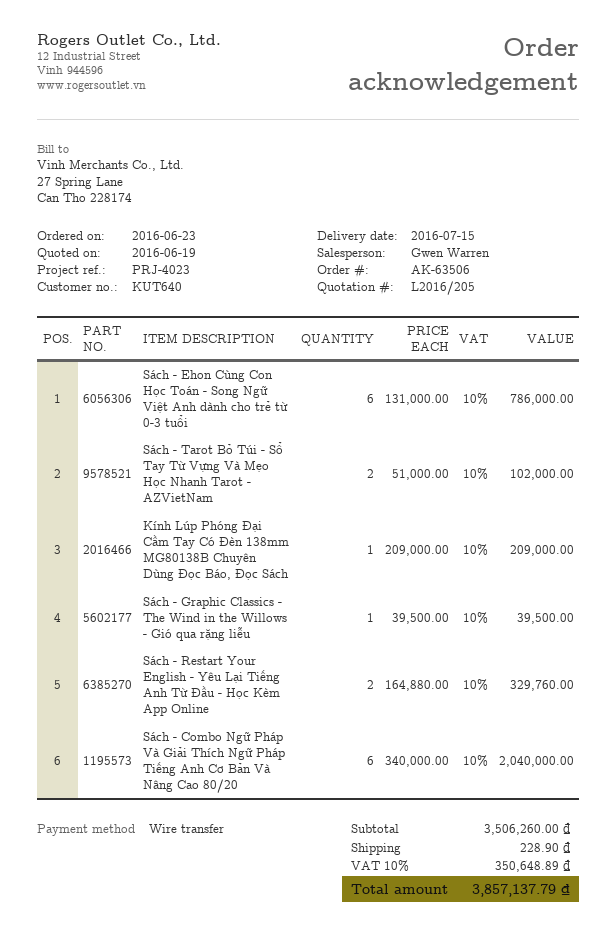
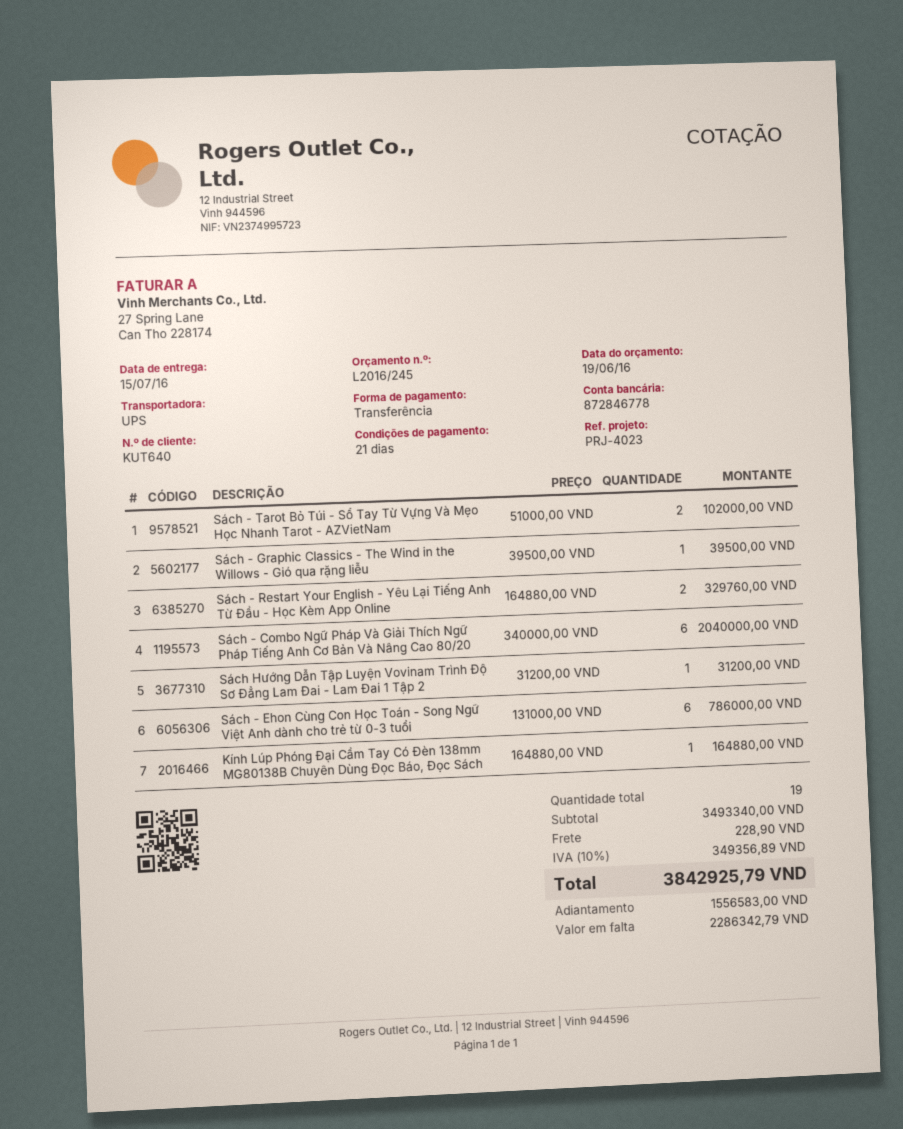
quote number: L2016/205 -> L2016/245
Kính Lúp Phóng Đại Cầm Tay Có Đèn 138mm MG80138B Chuyên Dùng Đọc Báo, Đọc Sách: 1 x 209000.00 = 209000.00 -> 1 x 164880.00 = 164880.00
Sách Hướng Dẫn Tập Luyện Vovinam Trình Độ Sơ Đẳng Lam Đai - Lam Đai 1 Tập 2: none -> 1 x 31200.00 = 31200.00
subtotal: 3506260.00 -> 3493340.00
tax: 10% = 350648.89 -> 10% = 349356.89
total: 3857137.79 -> 3842925.79

